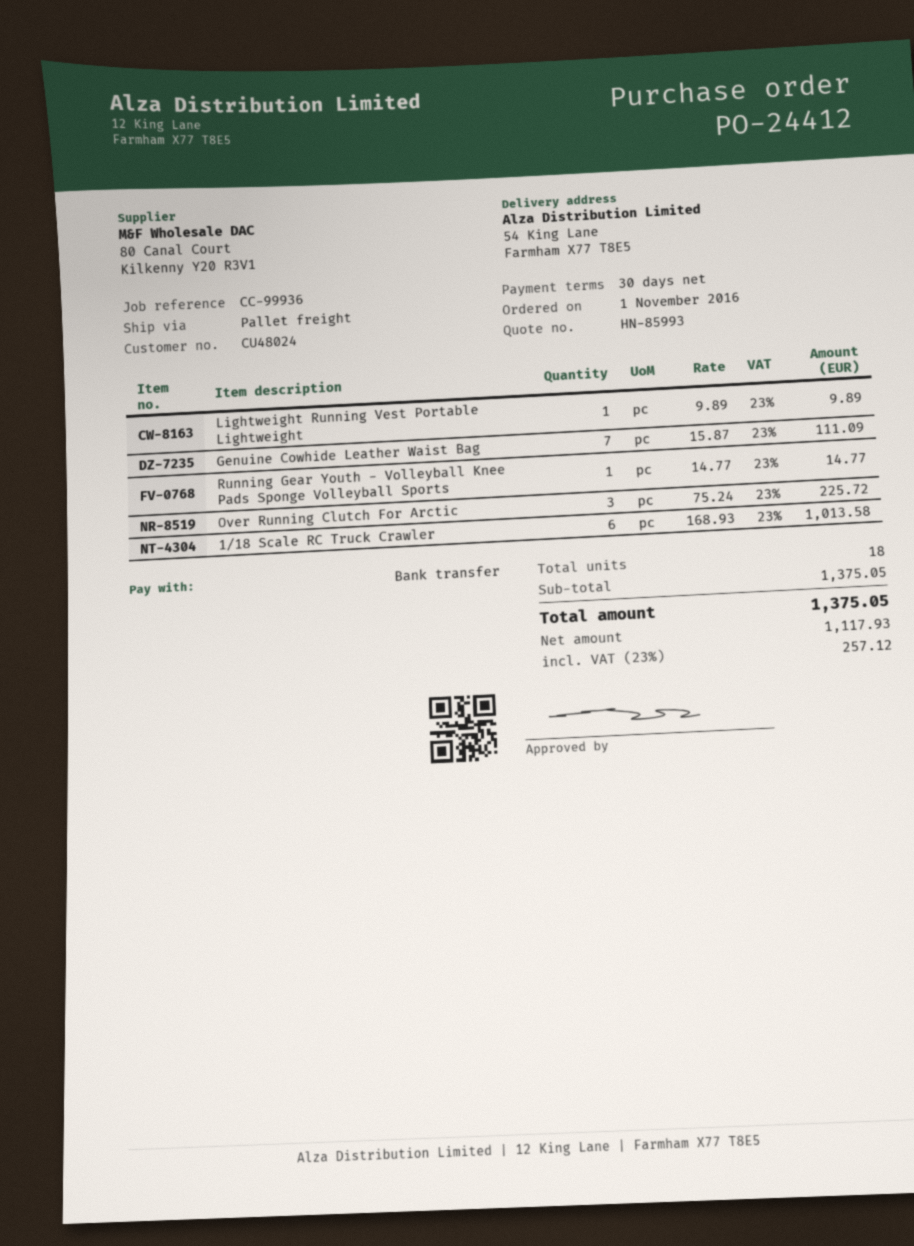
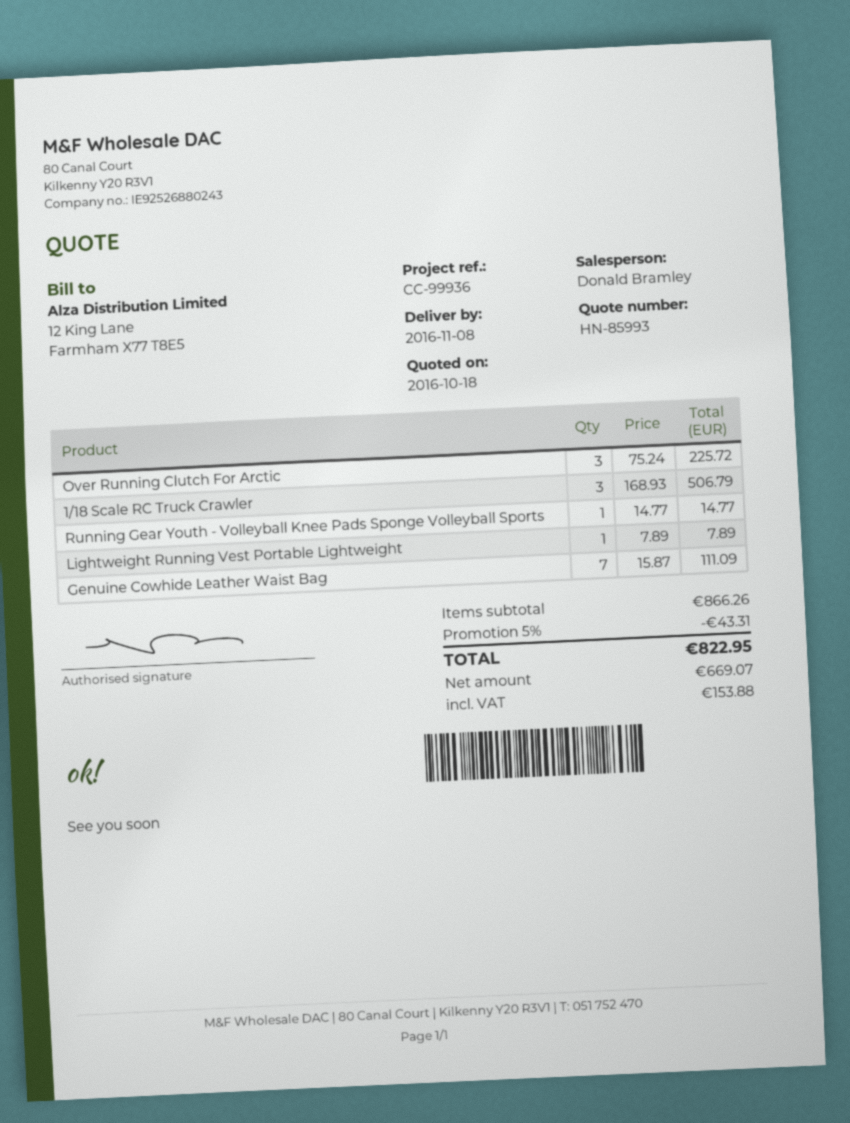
Lightweight Running Vest Portable Lightweight: 1 x 9.89 = 9.89 -> 1 x 7.89 = 7.89
1/18 Scale RC Truck Crawler: 6 x 168.93 = 1013.58 -> 3 x 168.93 = 506.79
subtotal: 1375.05 -> 866.26
discount: none -> 5% = 43.31
net: 1117.93 -> 669.07
tax: 257.12 -> 153.88
total: 1375.05 -> 822.95

